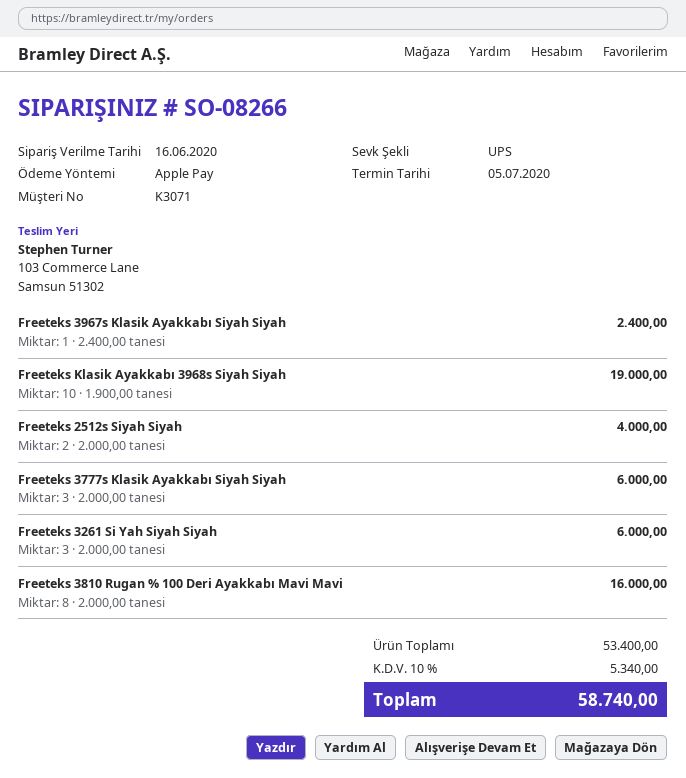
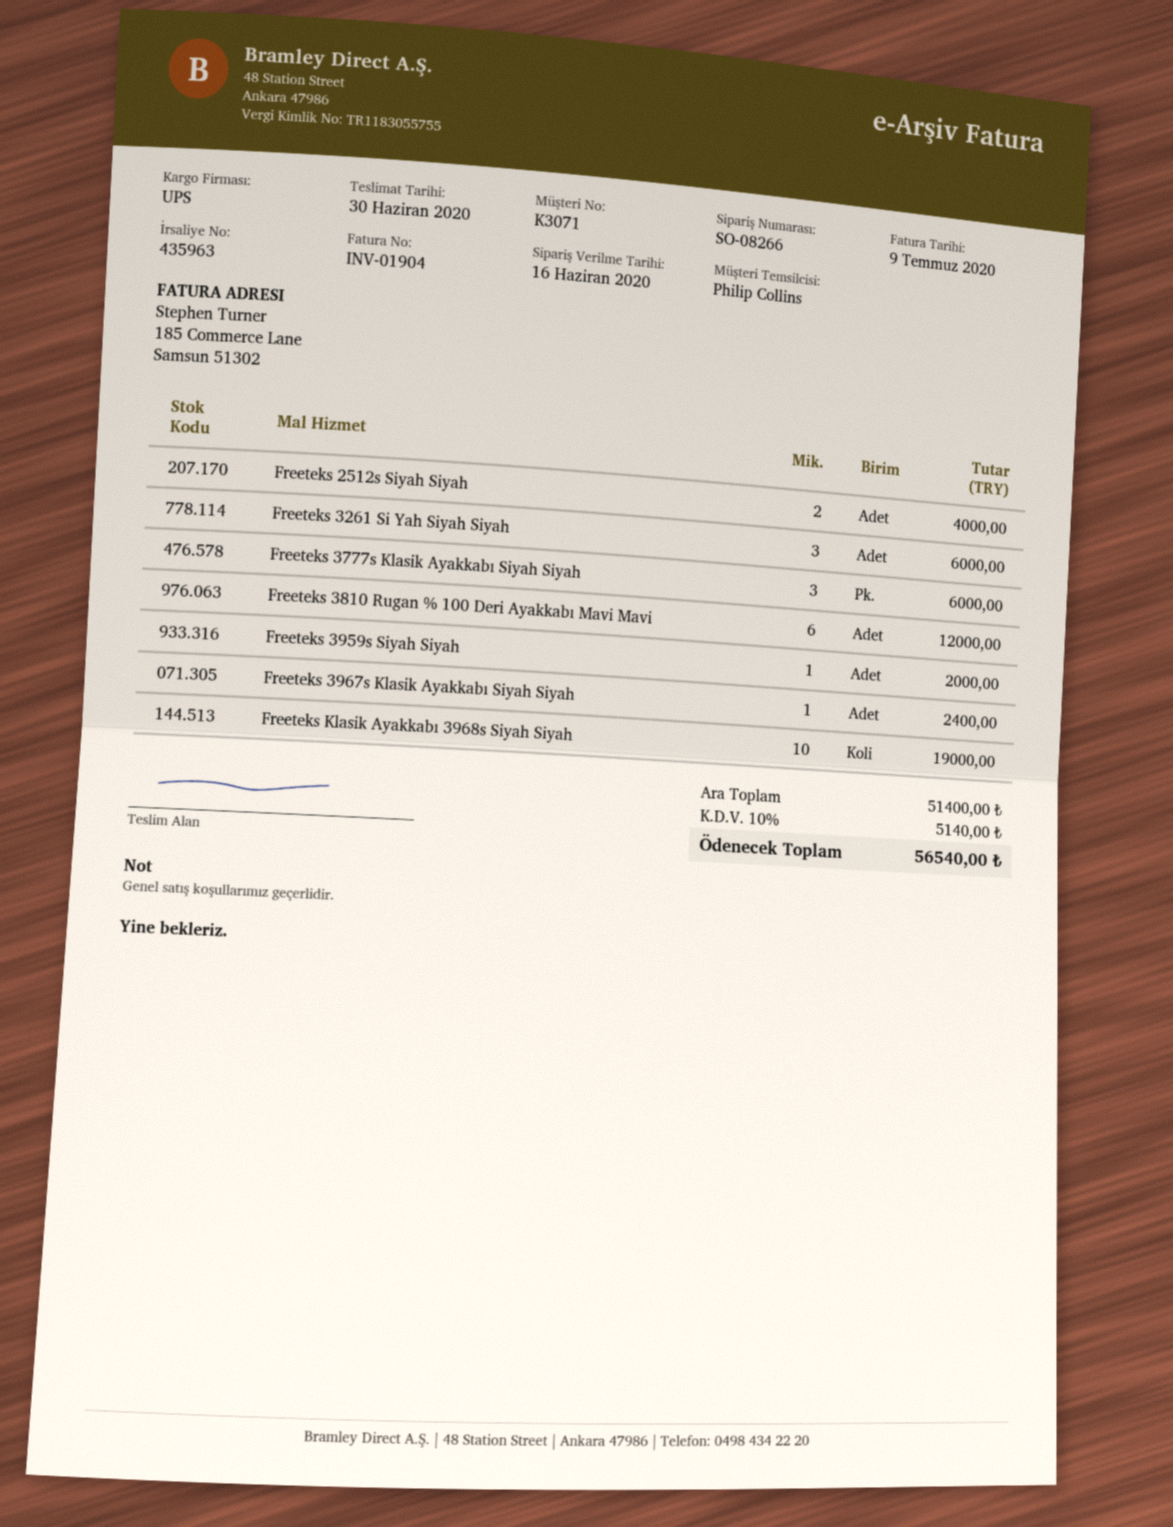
delivery date: 2020-07-05 -> 2020-06-30
Freeteks 3810 Rugan % 100 Deri Ayakkabı Mavi Mavi: 8 for 16000.00 -> 6 for 12000.00
Freeteks 3959s Siyah Siyah: none -> 1 for 2000.00
subtotal: 53400.00 -> 51400.00
tax: 10% = 5340.00 -> 10% = 5140.00
total: 58740.00 -> 56540.00

